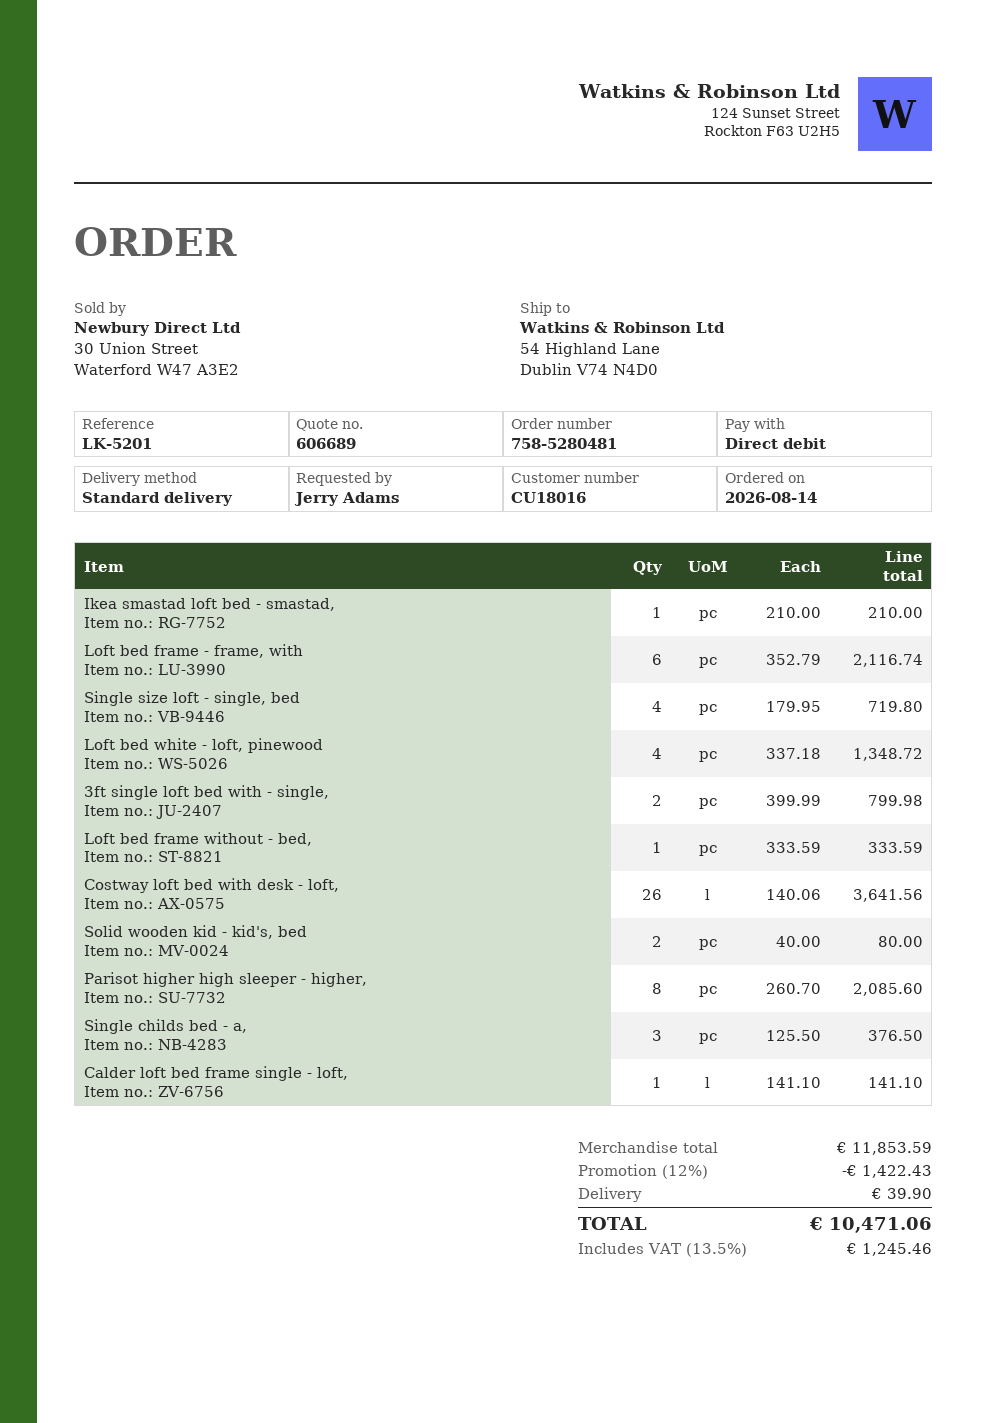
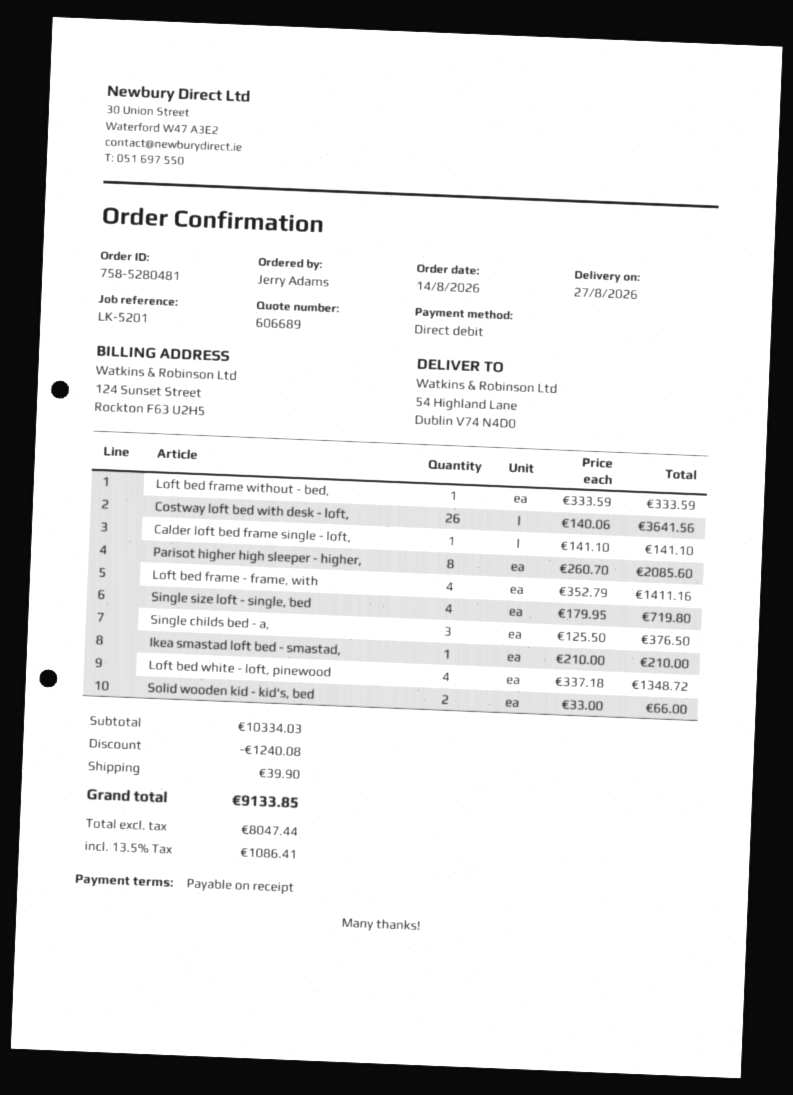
Loft bed frame - frame, with: 6 x 352.79 = 2116.74 -> 4 x 352.79 = 1411.16
3ft single loft bed with - single,: 2 x 399.99 = 799.98 -> none
Solid wooden kid - kid's, bed: 2 x 40.00 = 80.00 -> 2 x 33.00 = 66.00
subtotal: 11853.59 -> 10334.03
discount: 1422.43 -> 1240.08
tax: 13.5% = 1245.46 -> 13.5% = 1086.41
total: 10471.06 -> 9133.85

